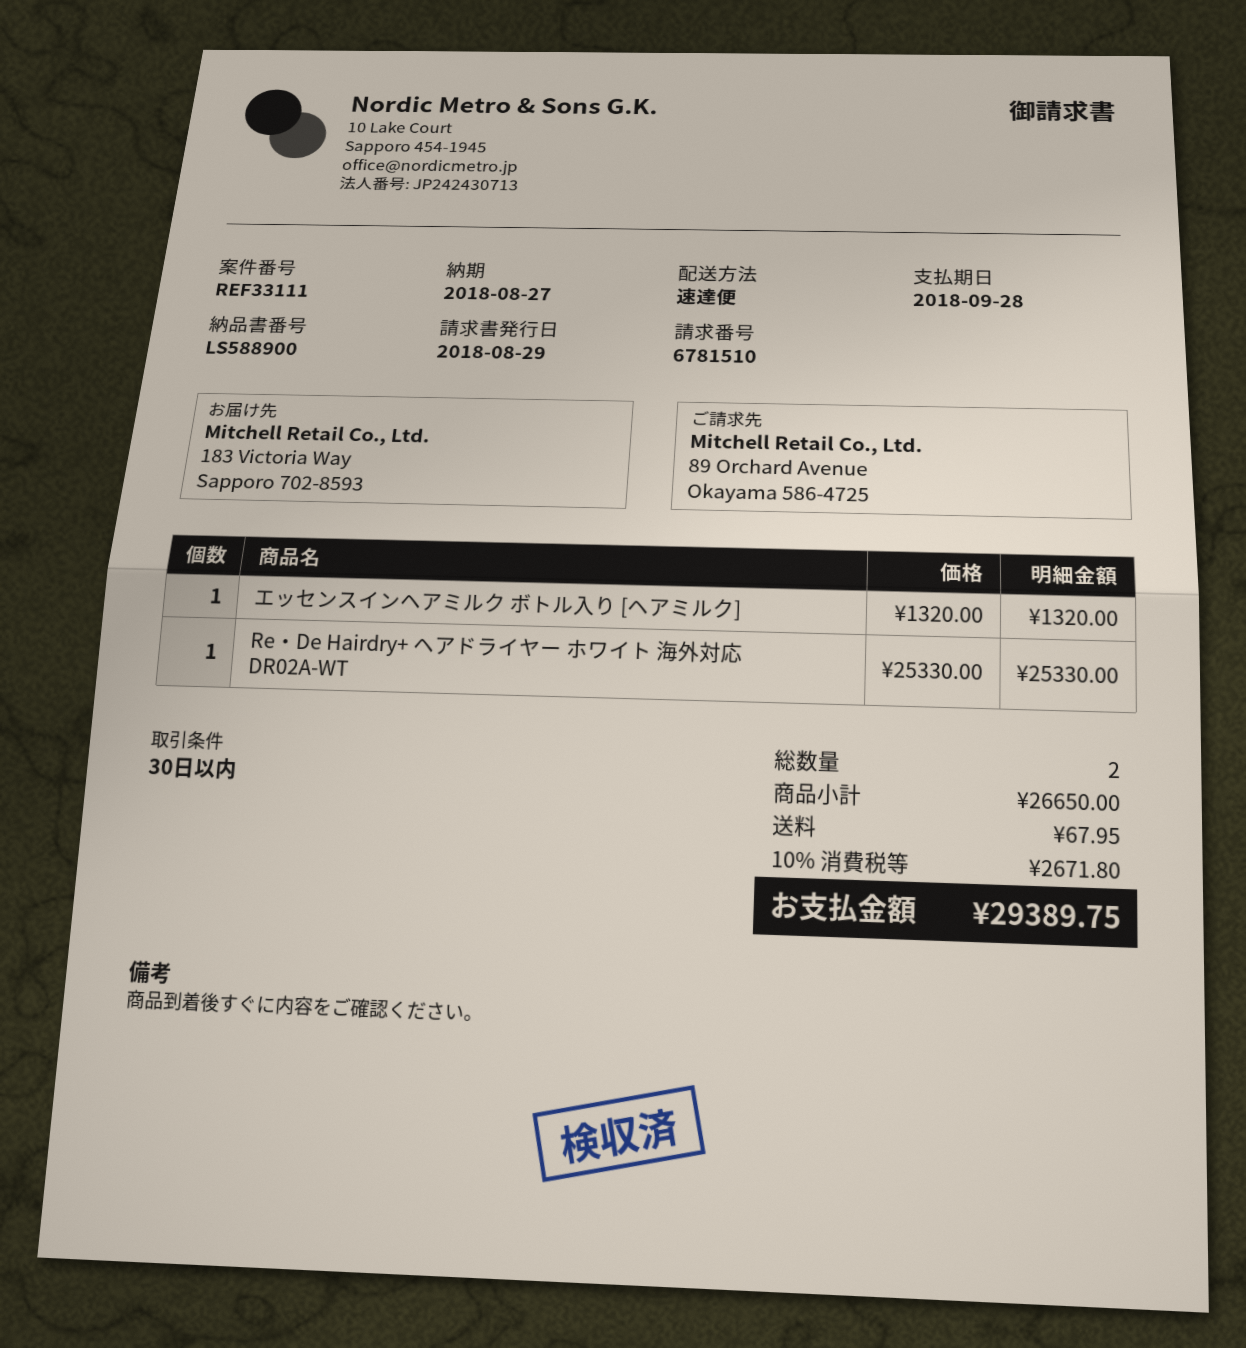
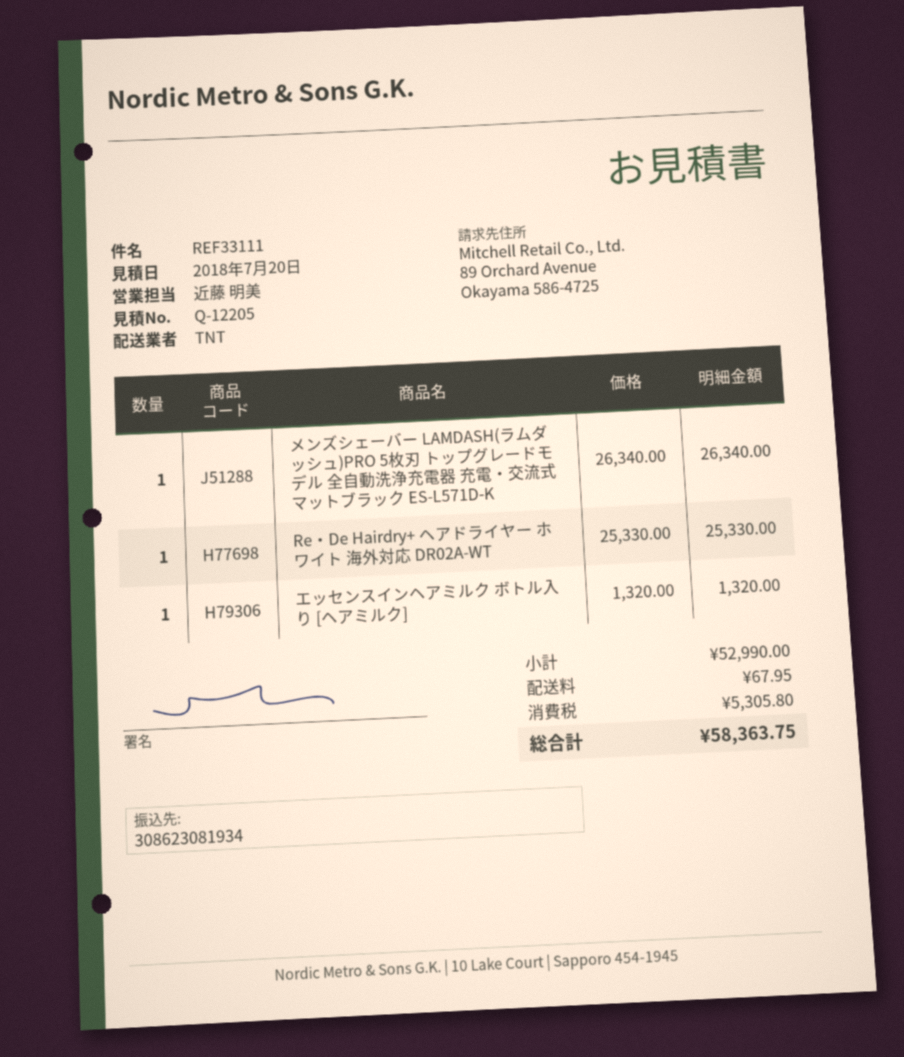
shipping method: express -> TNT
メンズシェーバー LAMDASH(ラムダッシュ)PRO 5枚刃 トップグレードモデル 全自動洗浄充電器 充電・交流式 マットブラック ES-L571D-K: none -> 1 x 26340.00 = 26340.00
subtotal: 26650.00 -> 52990.00
tax: 2671.80 -> 5305.80
total: 29389.75 -> 58363.75

